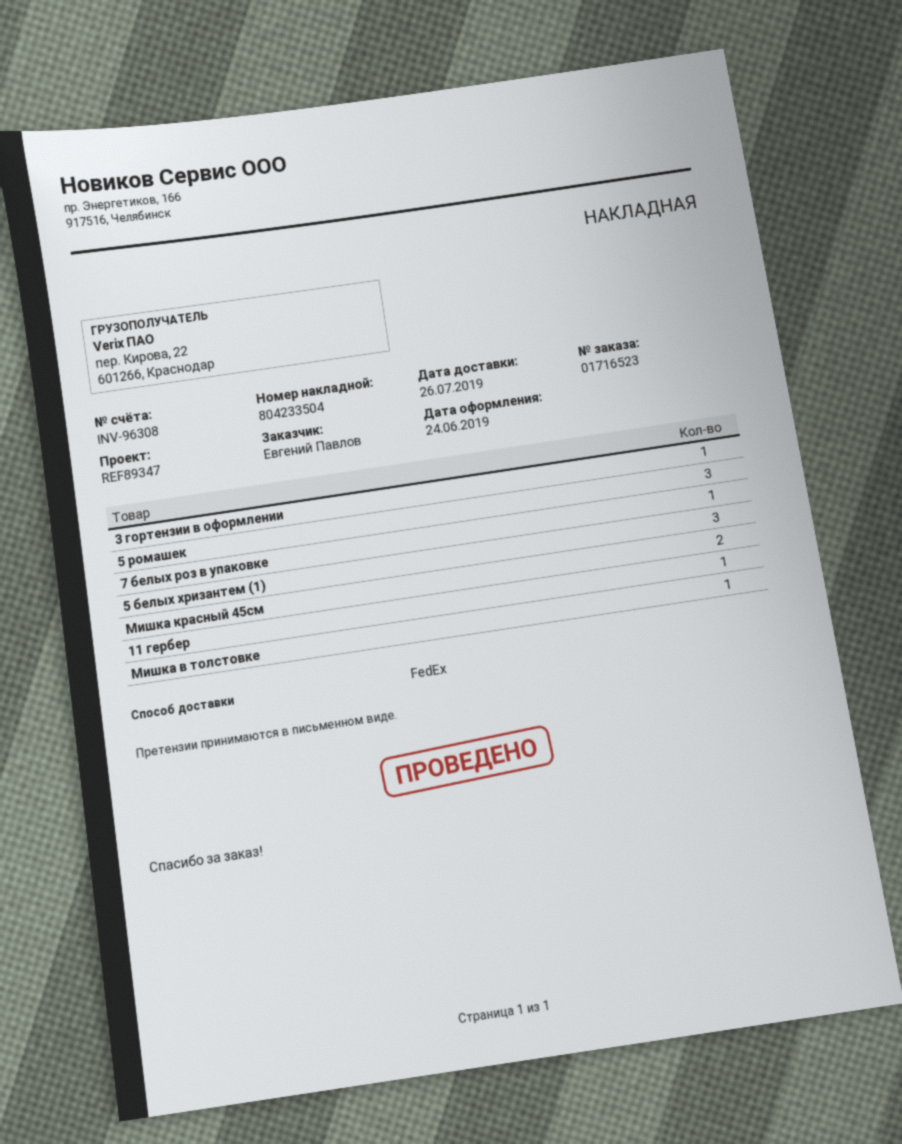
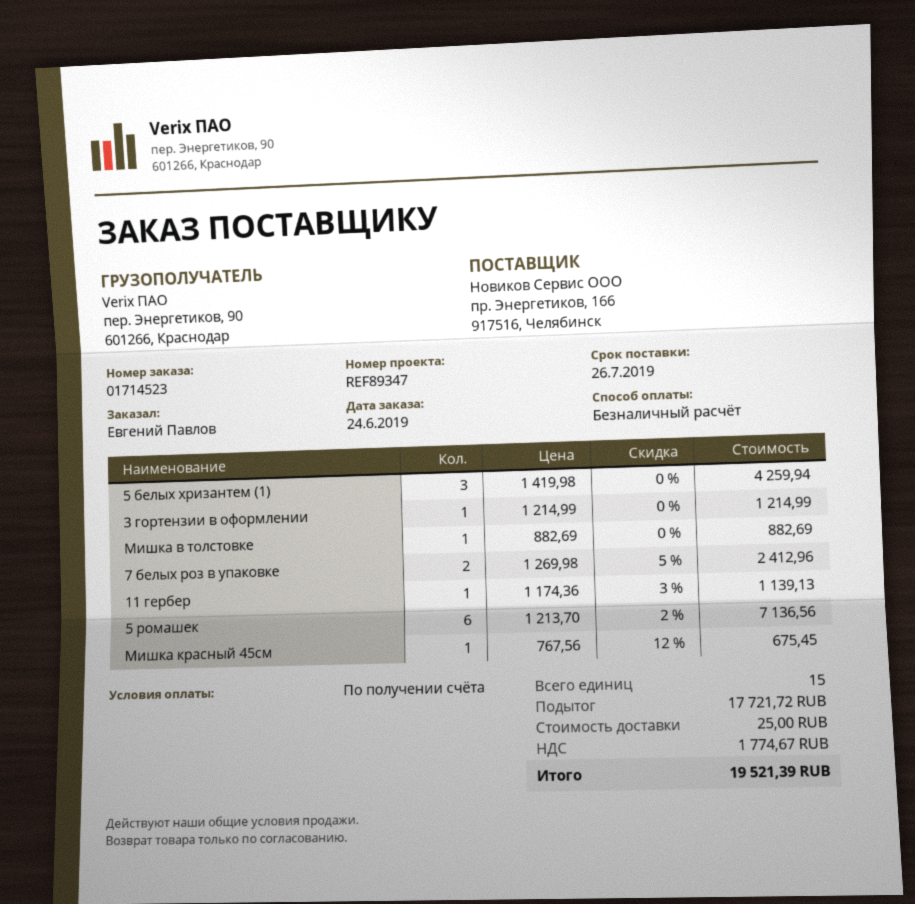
order number: 01716523 -> 01714523
ship to: пер. Кирова, 22, 601266, Краснодар -> пер. Энергетиков, 90, 601266, Краснодар
5 ромашек: 3 -> 6
7 белых роз в упаковке: 1 -> 2
Мишка красный 45см: 2 -> 1

